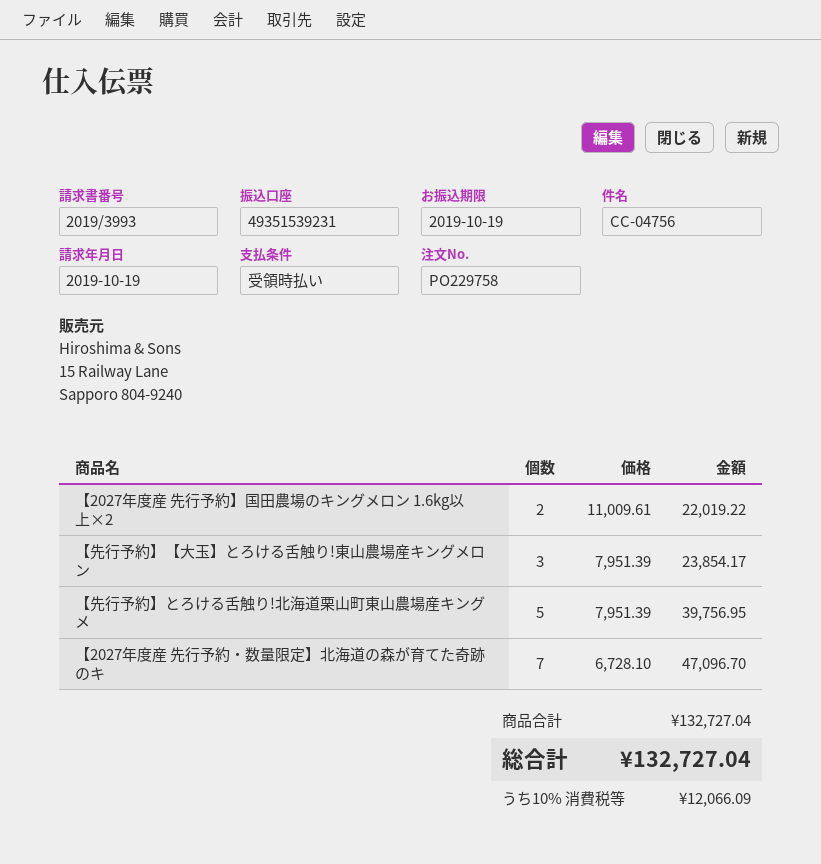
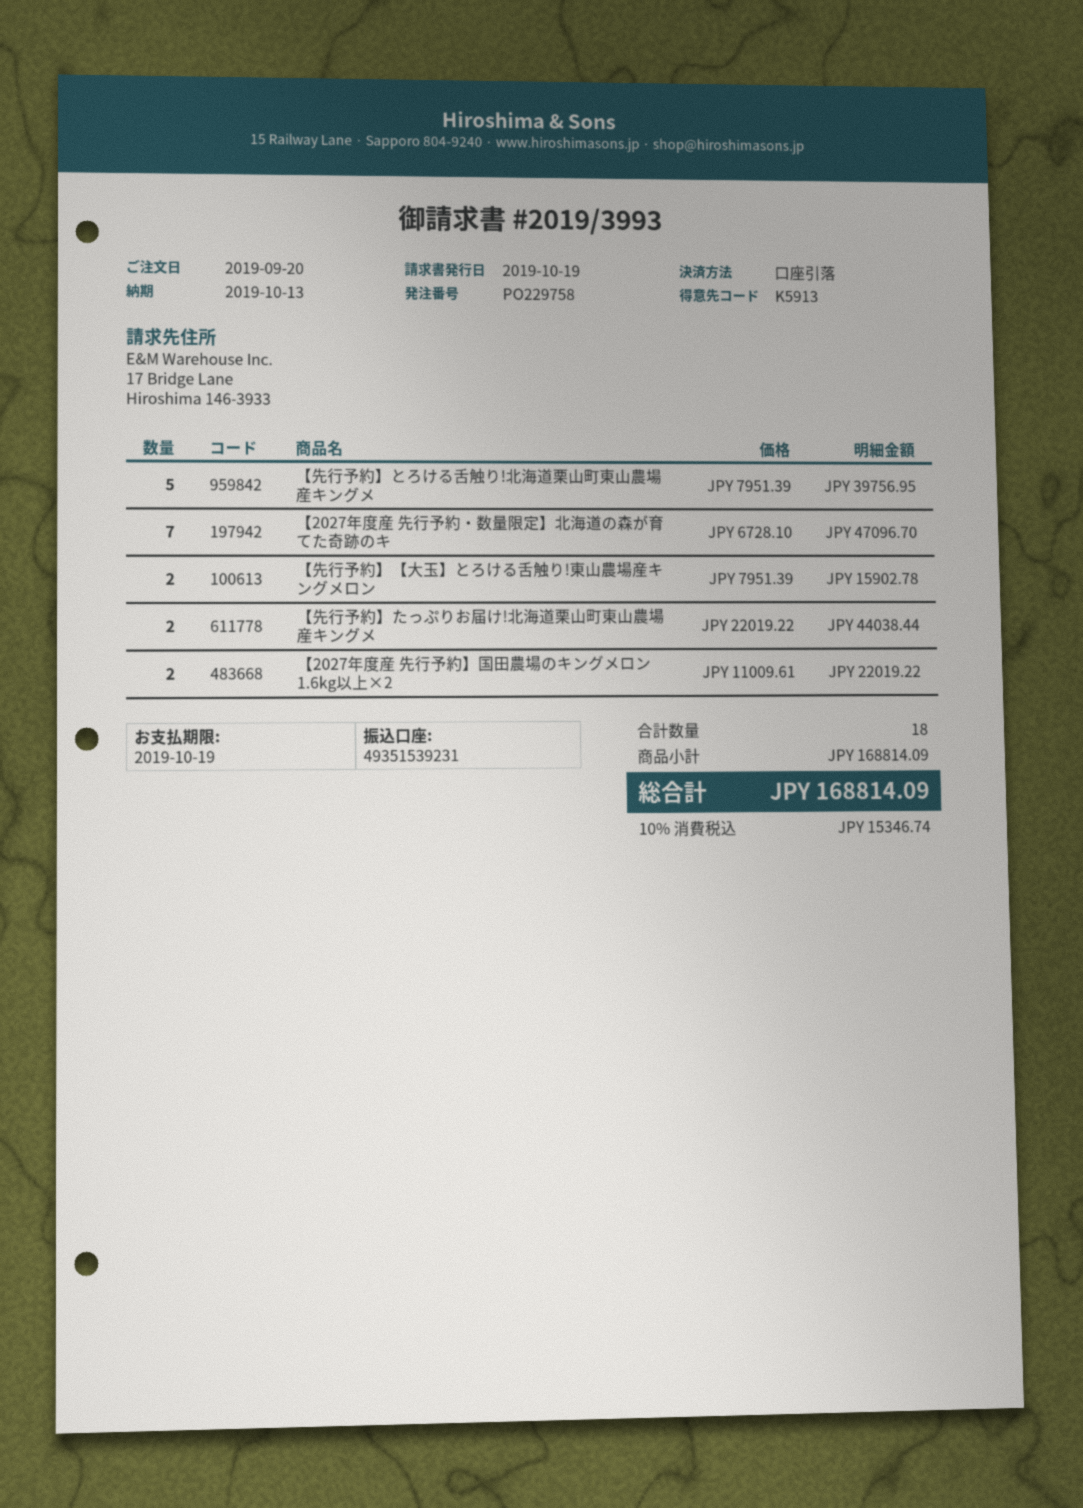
【先行予約】【大玉】とろける舌触り!東山農場産キングメロン: 3 x 7951.39 = 23854.17 -> 2 x 7951.39 = 15902.78
【先行予約】たっぷりお届け!北海道栗山町東山農場産キングメ: none -> 2 x 22019.22 = 44038.44
subtotal: 132727.04 -> 168814.09
tax: 10% = 12066.09 -> 10% = 15346.74
total: 132727.04 -> 168814.09

